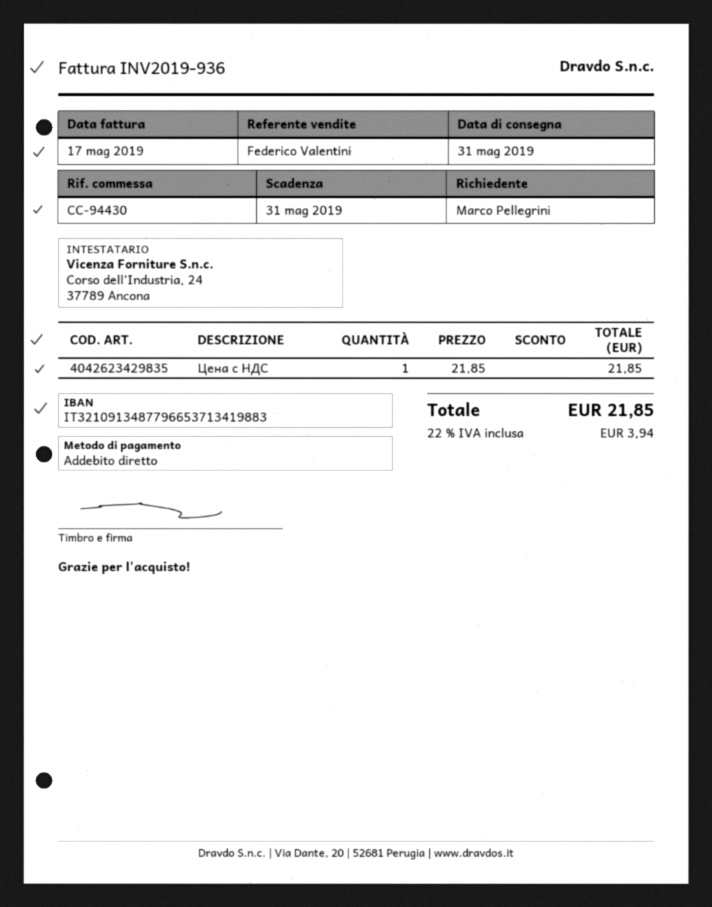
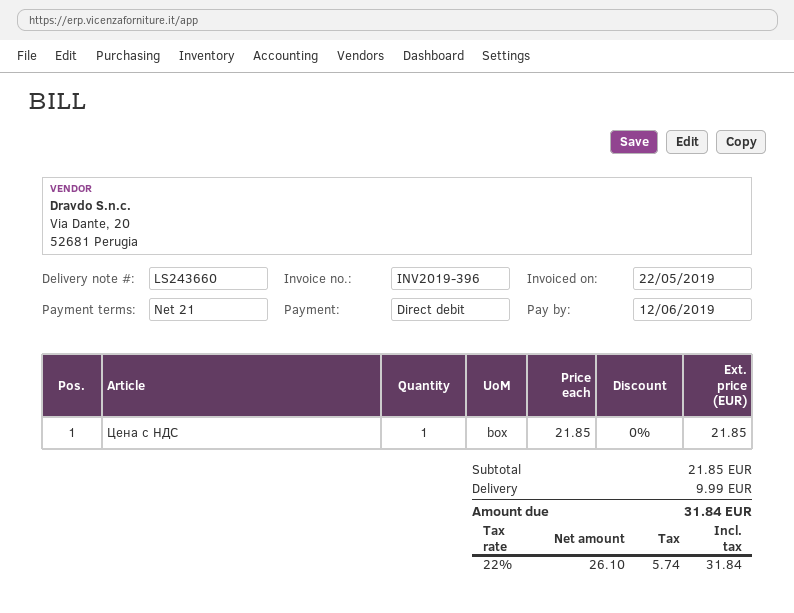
invoice number: INV2019-936 -> INV2019-396
invoice date: 2019-05-17 -> 2019-05-22
due date: 2019-05-31 -> 2019-06-12
shipping: none -> 9.99
tax: 22% = 3.94 -> 22% = 5.74
total: 21.85 -> 31.84

